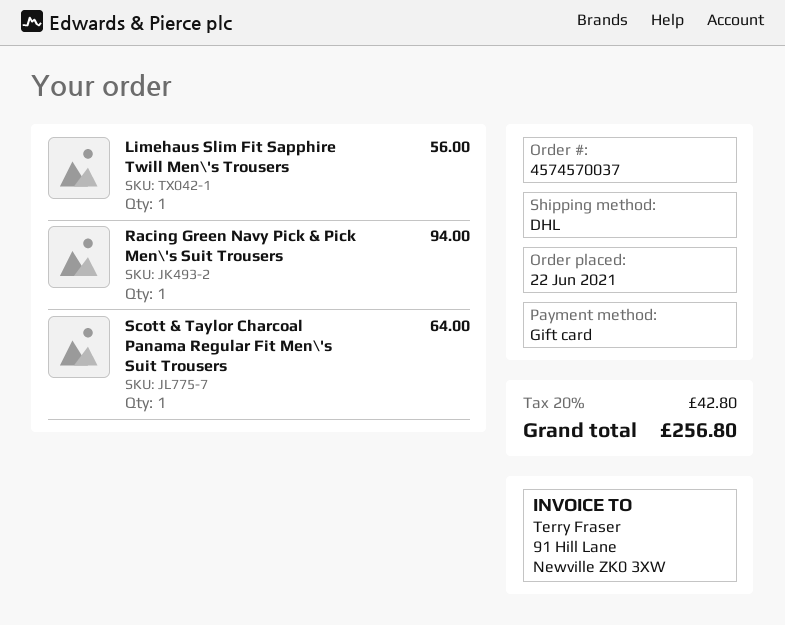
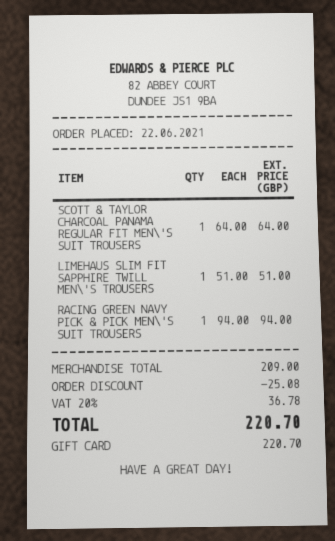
Limehaus Slim Fit Sapphire Twill Men\'s Trousers: 1 for 56.00 -> 1 for 51.00
discount: none -> 25.08
tax: 20% = 42.80 -> 20% = 36.78
total: 256.80 -> 220.70

